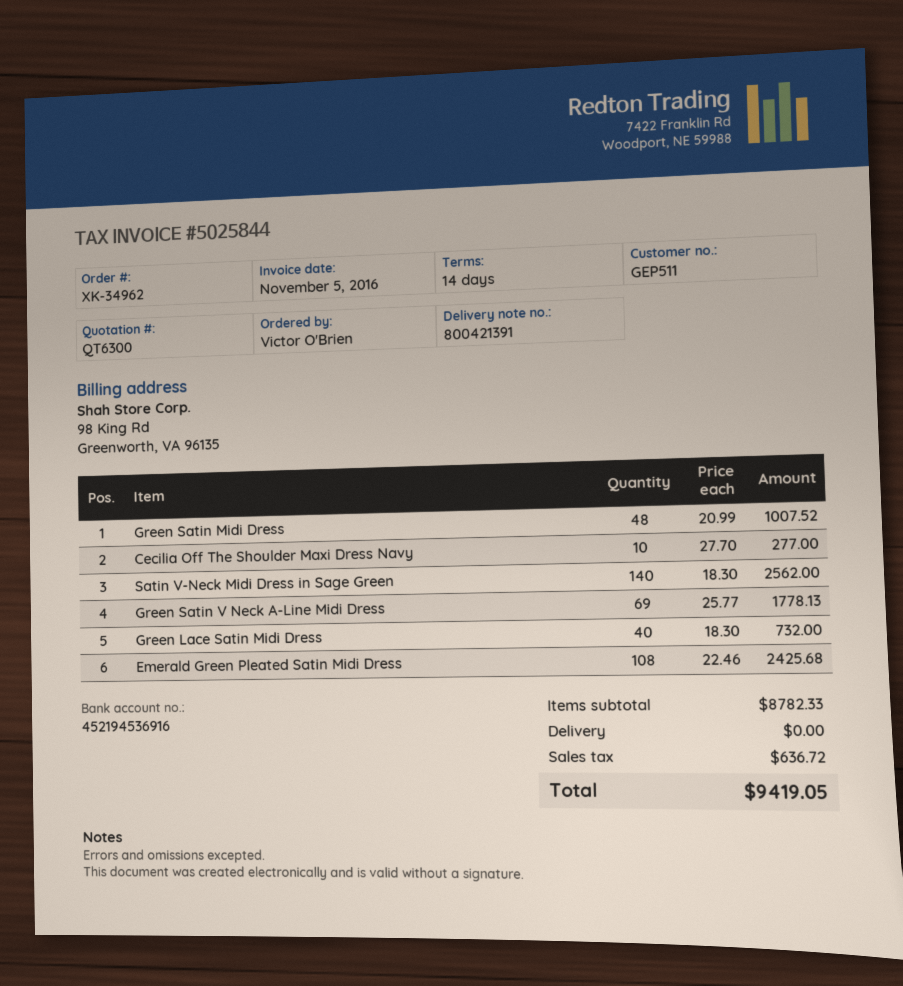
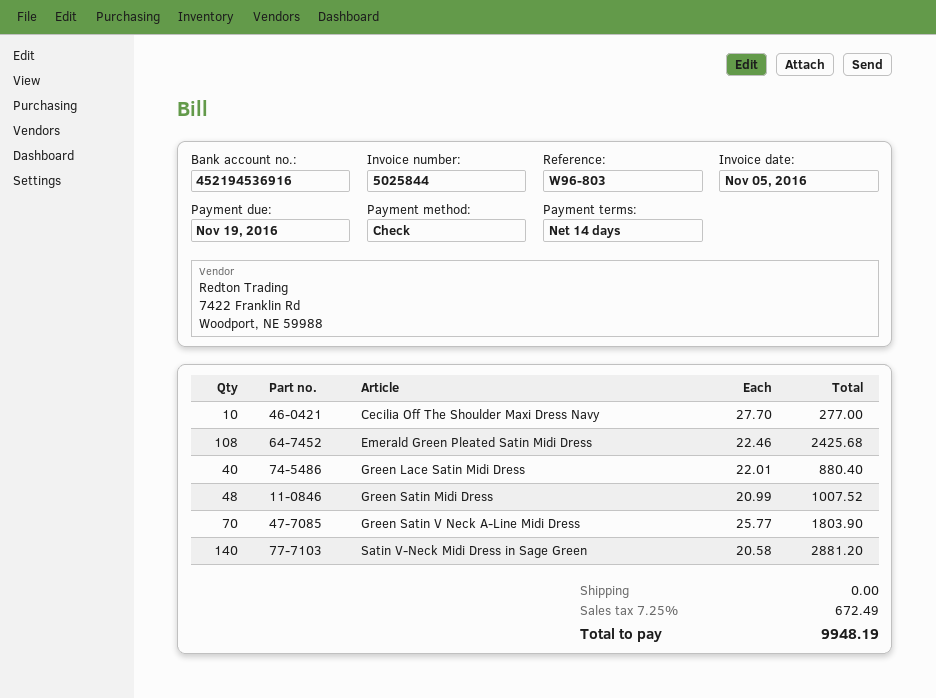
Satin V-Neck Midi Dress in Sage Green: 140 x 18.30 = 2562.00 -> 140 x 20.58 = 2881.20
Green Satin V Neck A-Line Midi Dress: 69 x 25.77 = 1778.13 -> 70 x 25.77 = 1803.90
Green Lace Satin Midi Dress: 40 x 18.30 = 732.00 -> 40 x 22.01 = 880.40
tax: 636.72 -> 672.49
total: 9419.05 -> 9948.19

